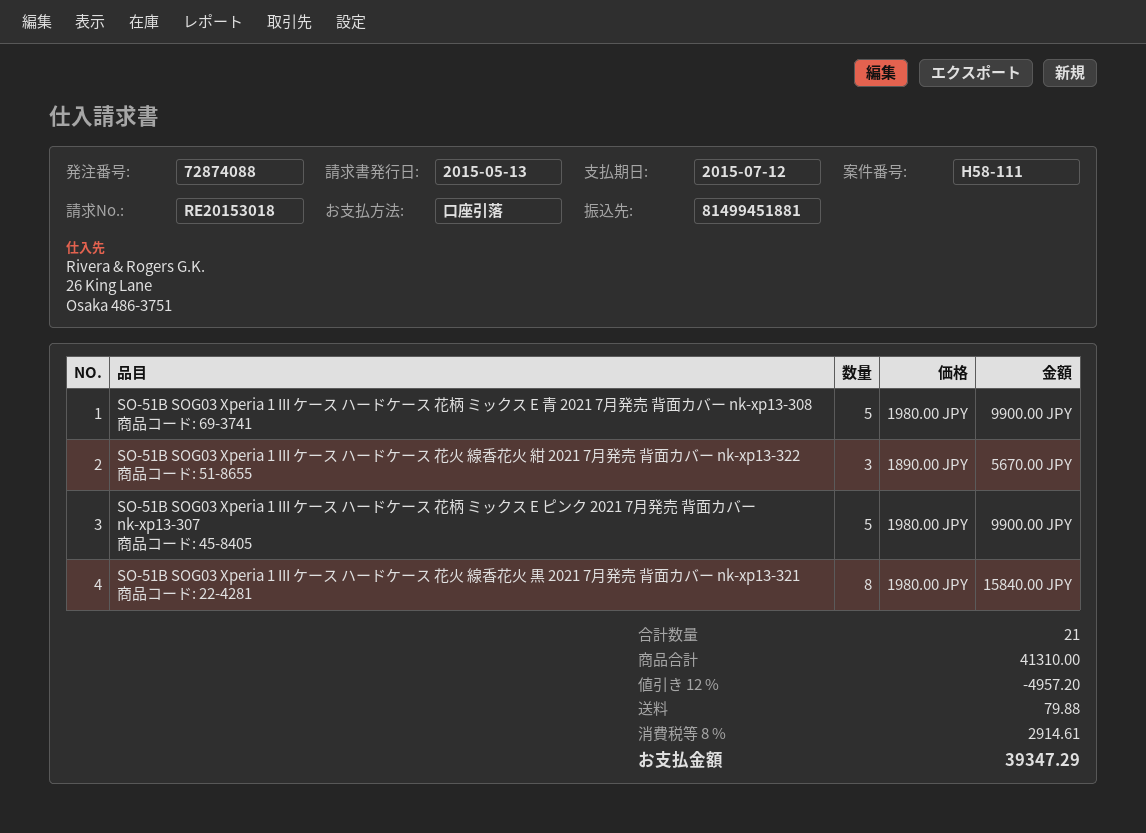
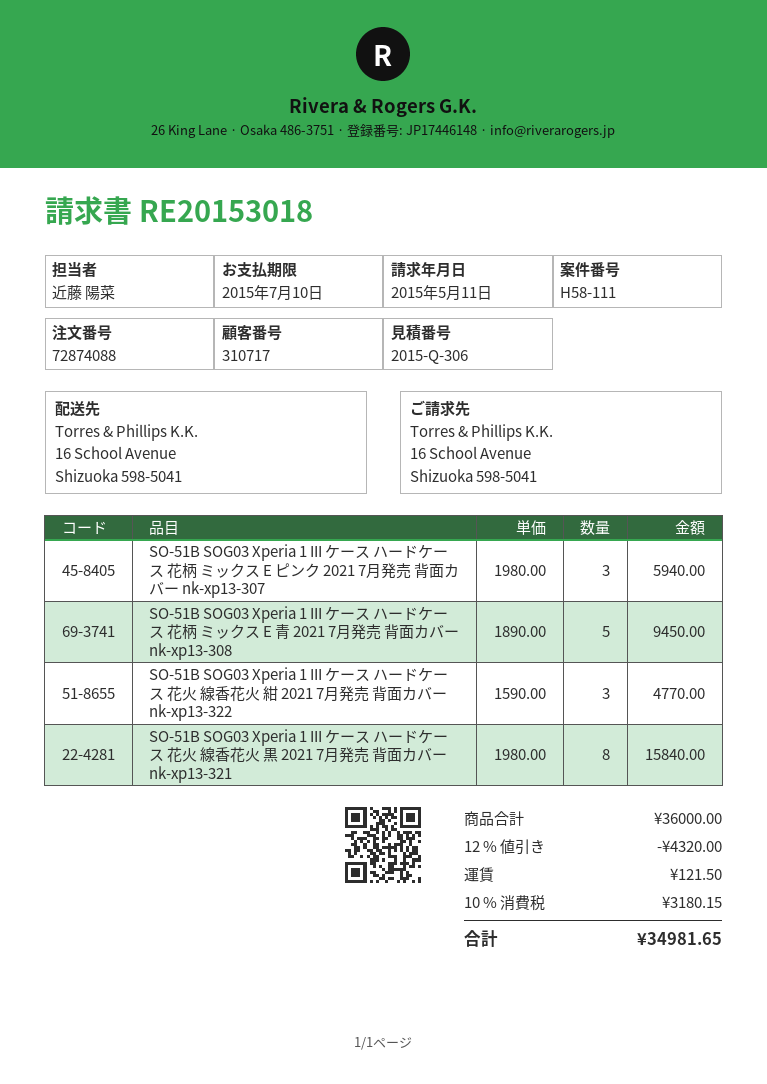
invoice date: 2015-05-13 -> 2015-05-11
due date: 2015-07-12 -> 2015-07-10
SO-51B SOG03 Xperia 1 III ケース ハードケース 花柄 ミックス E 青 2021 7月発売 背面カバー nk-xp13-308: 5 x 1980.00 = 9900.00 -> 5 x 1890.00 = 9450.00
SO-51B SOG03 Xperia 1 III ケース ハードケース 花火 線香花火 紺 2021 7月発売 背面カバー nk-xp13-322: 3 x 1890.00 = 5670.00 -> 3 x 1590.00 = 4770.00
SO-51B SOG03 Xperia 1 III ケース ハードケース 花柄 ミックス E ピンク 2021 7月発売 背面カバー nk-xp13-307: 5 x 1980.00 = 9900.00 -> 3 x 1980.00 = 5940.00
subtotal: 41310.00 -> 36000.00
discount: 12% = 4957.20 -> 12% = 4320.00
shipping: 79.88 -> 121.50
tax: 8% = 2914.61 -> 10% = 3180.15
total: 39347.29 -> 34981.65

